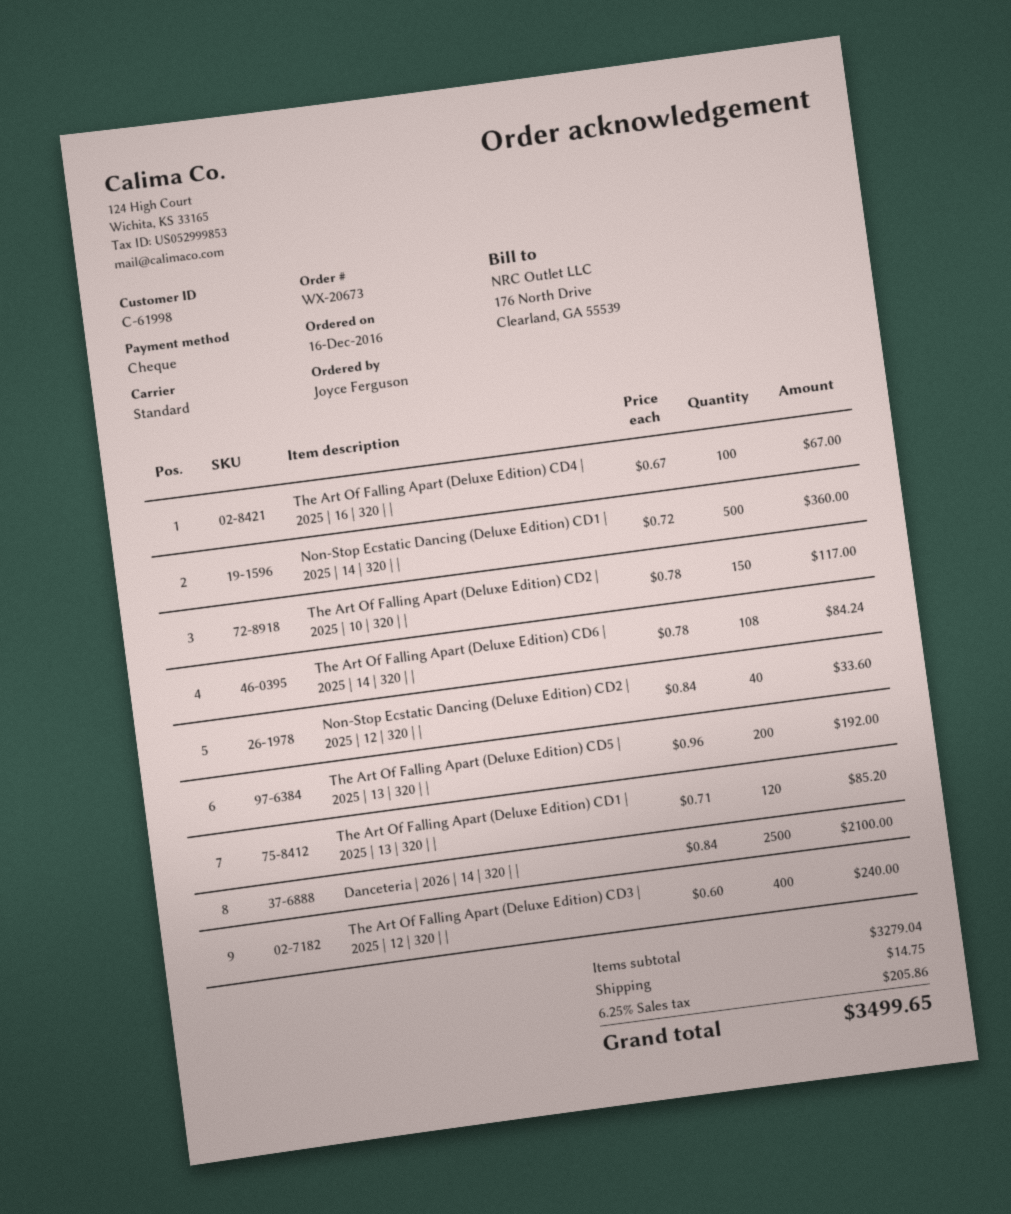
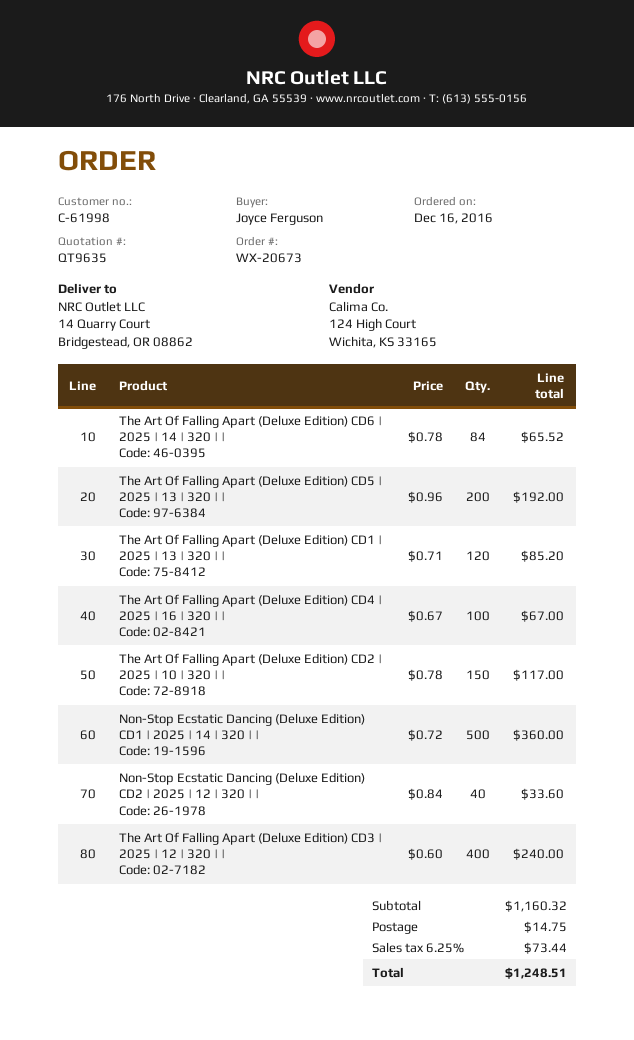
The Art Of Falling Apart (Deluxe Edition) CD6 | 2025 | 14 | 320 | |: 108 x 0.78 = 84.24 -> 84 x 0.78 = 65.52
Danceteria | 2026 | 14 | 320 | |: 2500 x 0.84 = 2100.00 -> none
subtotal: 3279.04 -> 1160.32
tax: 6.25% = 205.86 -> 6.25% = 73.44
total: 3499.65 -> 1248.51

